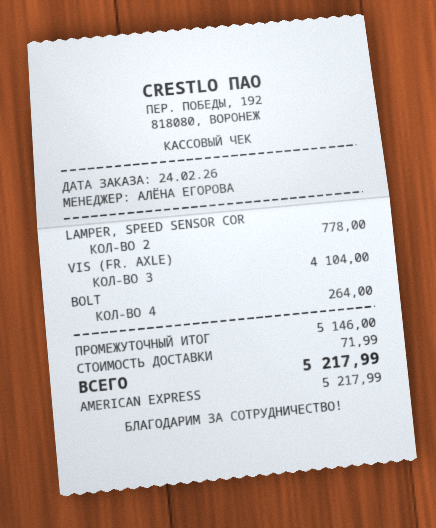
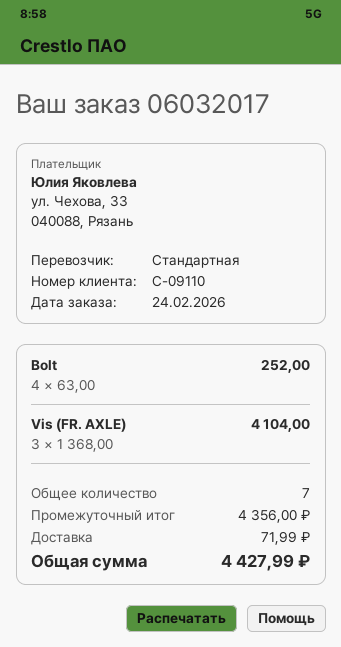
LAMPER, SPEED SENSOR COR: 2 for 778.00 -> none
BOLT: 4 for 264.00 -> 4 for 252.00
subtotal: 5146.00 -> 4356.00
total: 5217.99 -> 4427.99

